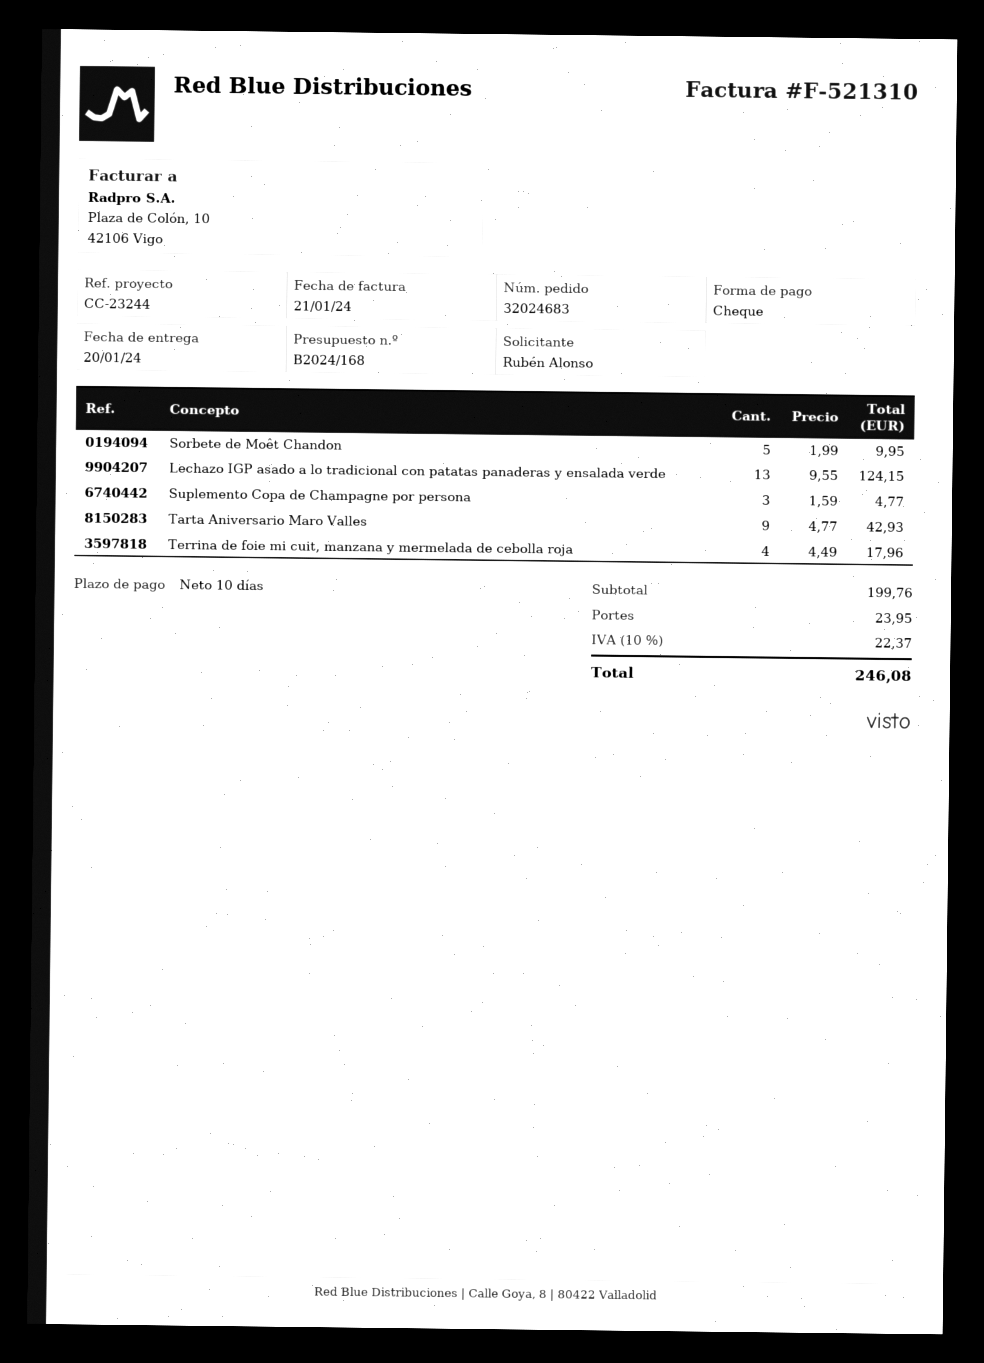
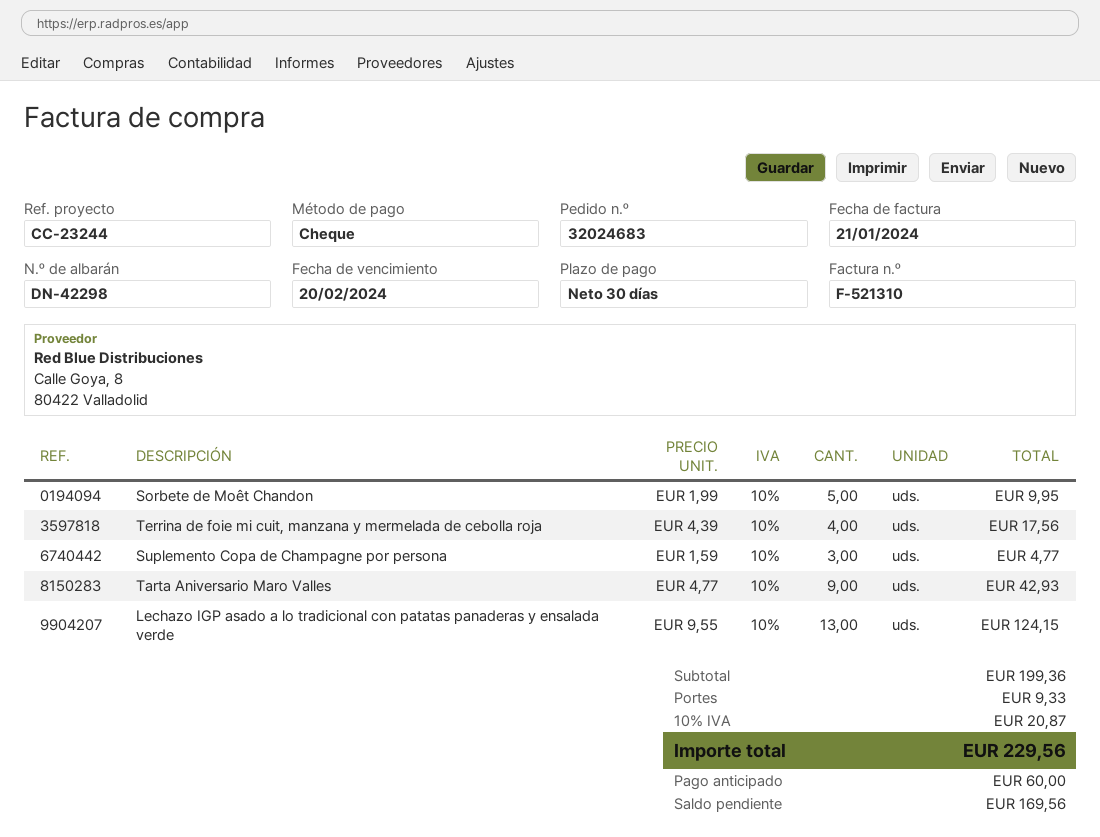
payment terms: 10 days -> 30 days
Terrina de foie mi cuit, manzana y mermelada de cebolla roja: 4 x 4.49 = 17.96 -> 4 x 4.39 = 17.56
subtotal: 199.76 -> 199.36
shipping: 23.95 -> 9.33
tax: 10% = 22.37 -> 10% = 20.87
total: 246.08 -> 229.56

